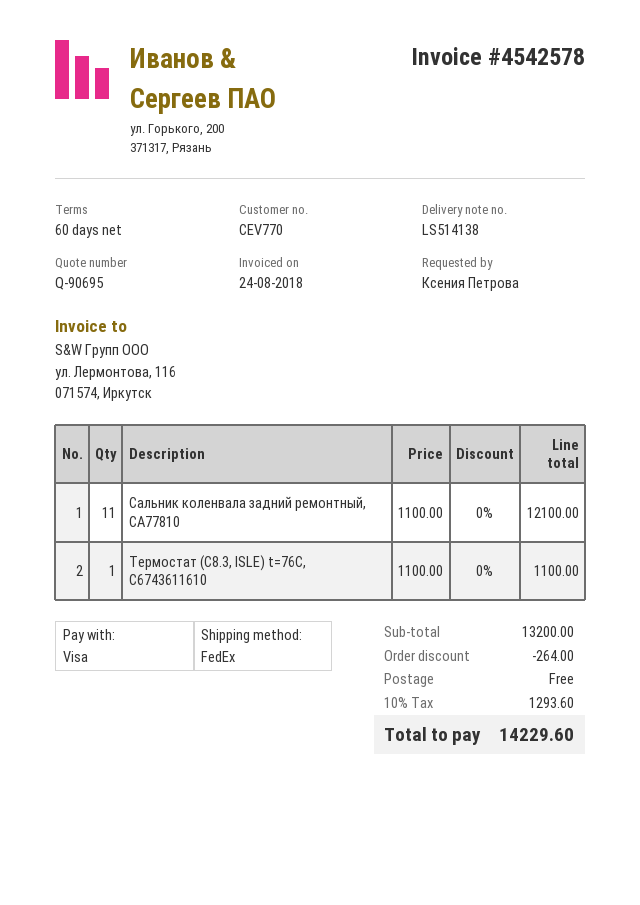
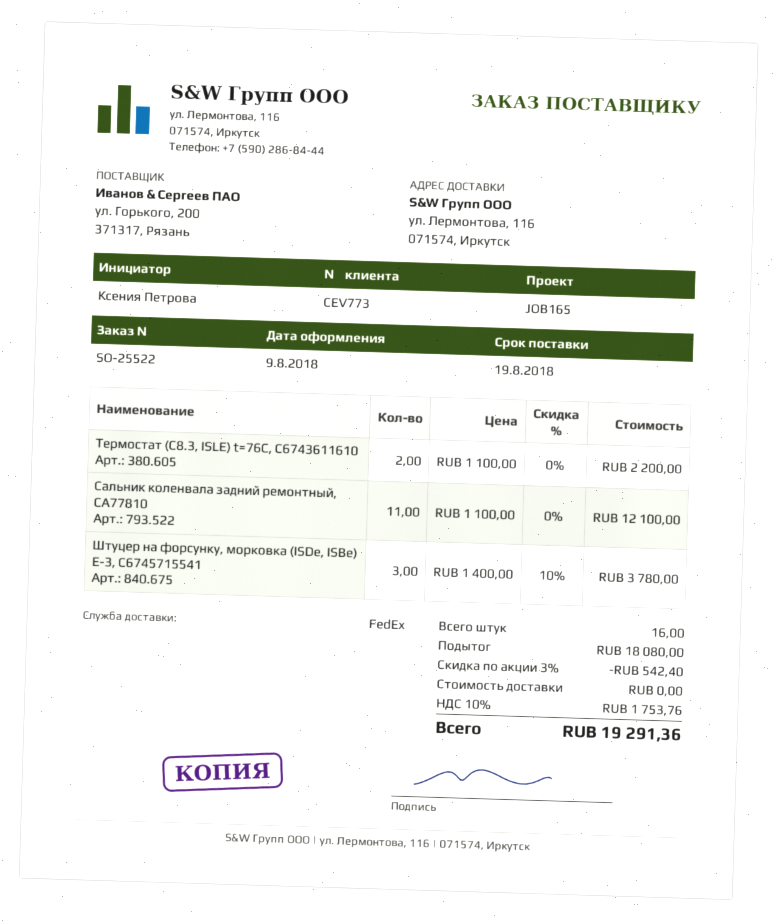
customer number: CEV770 -> CEV773
Термостат (C8.3, ISLE) t=76C, C6743611610: 1 x 1100.00 = 1100.00 -> 2 x 1100.00 = 2200.00
Штуцер на форсунку, морковка (ISDe, ISBe) Е-3, C6745715541: none -> 3 x 1400.00 - 10% = 3780.00
subtotal: 13200.00 -> 18080.00
discount: 264.00 -> 542.40
tax: 10% = 1293.60 -> 10% = 1753.76
total: 14229.60 -> 19291.36

